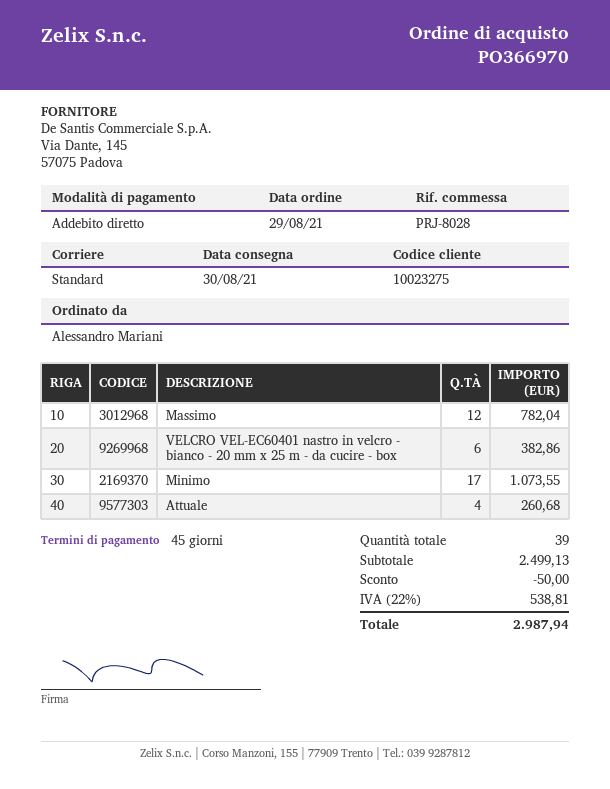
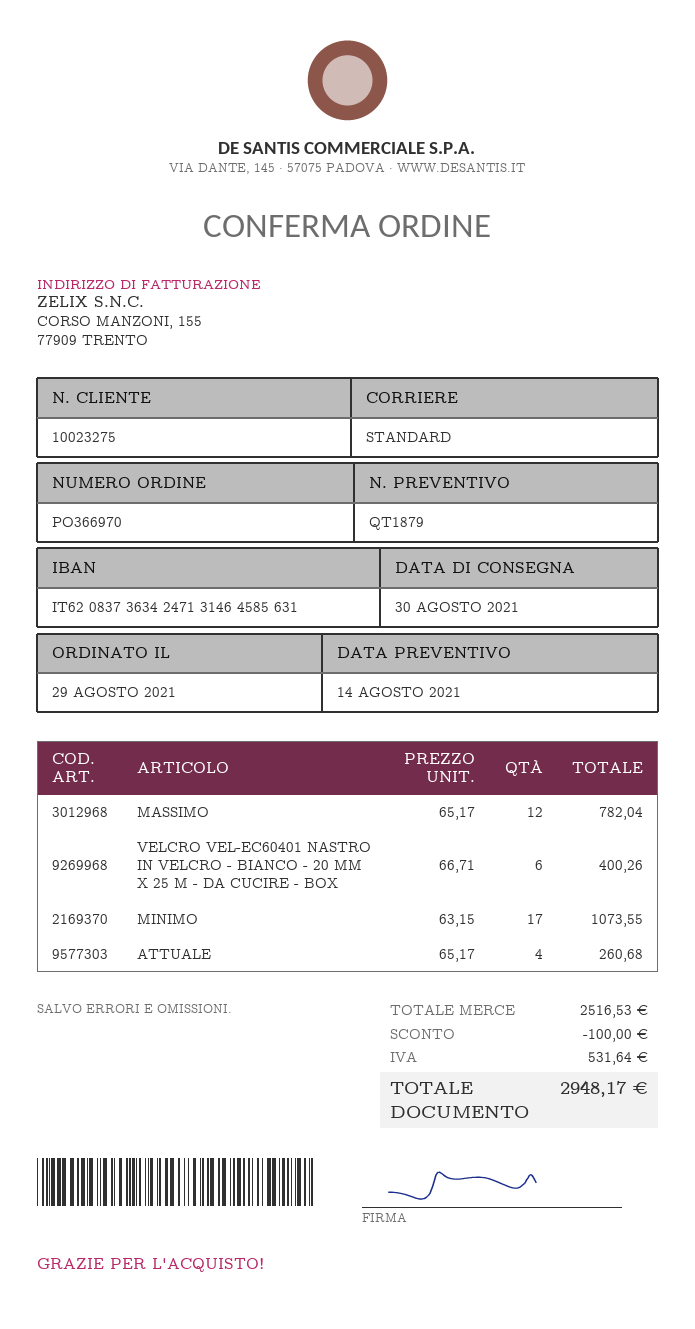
VELCRO VEL-EC60401 nastro in velcro - bianco - 20 mm x 25 m - da cucire - box: 6 for 382.86 -> 6 for 400.26
subtotal: 2499.13 -> 2516.53
discount: 50.00 -> 100.00
tax: 538.81 -> 531.64
total: 2987.94 -> 2948.17

